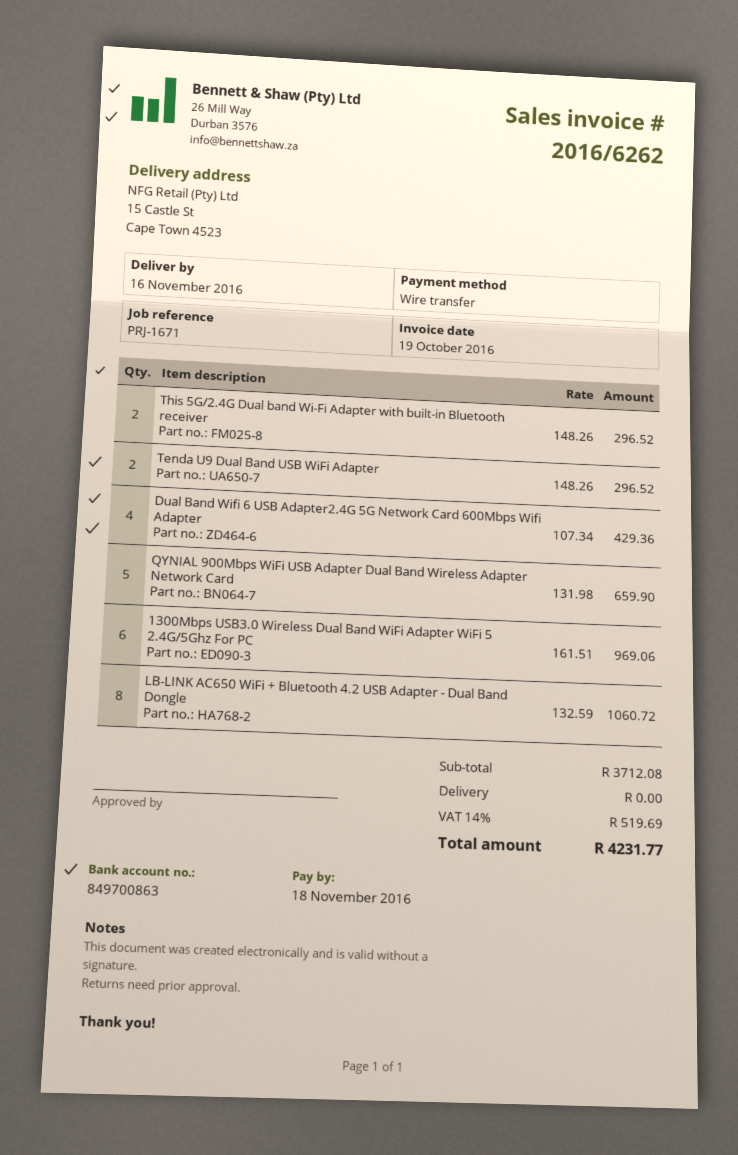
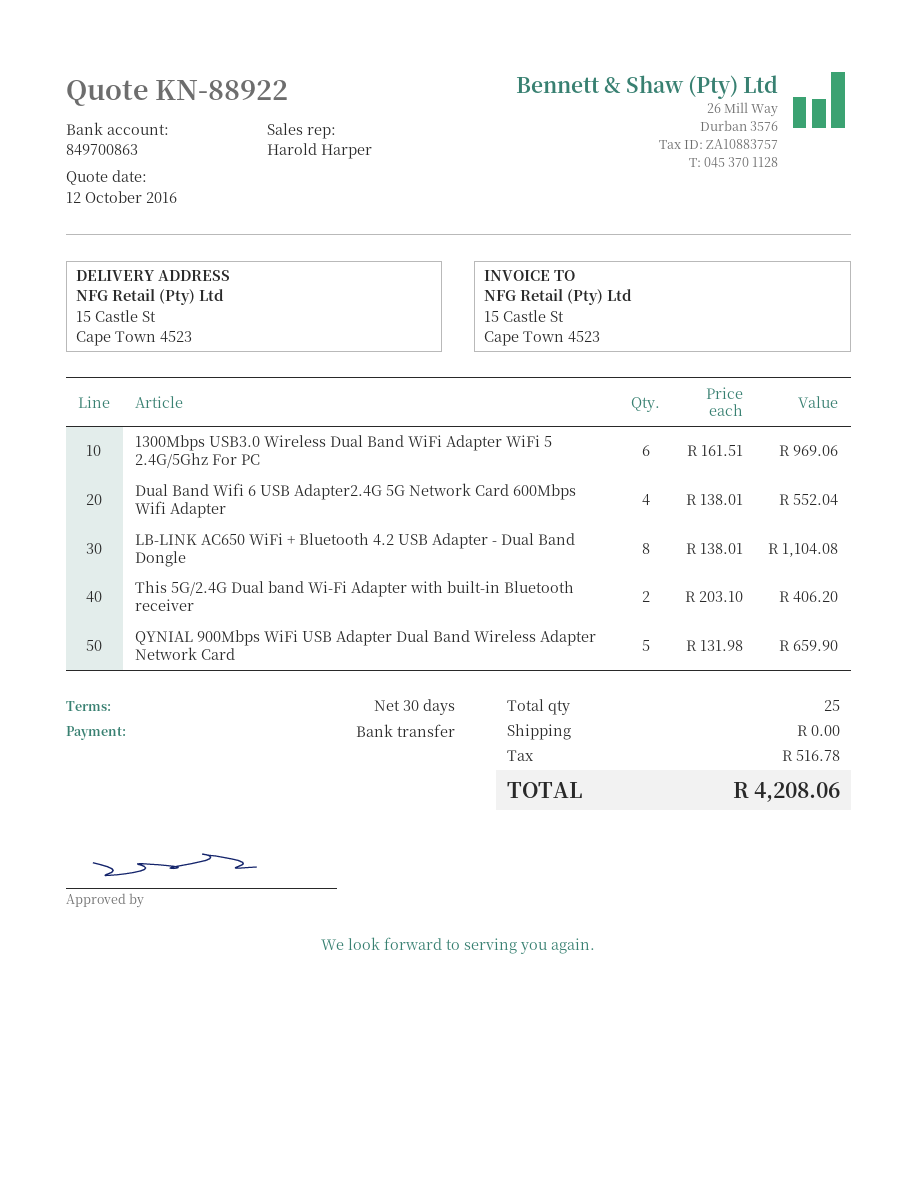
This 5G/2.4G Dual band Wi-Fi Adapter with built-in Bluetooth receiver: 2 x 148.26 = 296.52 -> 2 x 203.10 = 406.20
Tenda U9 Dual Band USB WiFi Adapter: 2 x 148.26 = 296.52 -> none
Dual Band Wifi 6 USB Adapter2.4G 5G Network Card 600Mbps Wifi Adapter: 4 x 107.34 = 429.36 -> 4 x 138.01 = 552.04
LB-LINK AC650 WiFi + Bluetooth 4.2 USB Adapter - Dual Band Dongle: 8 x 132.59 = 1060.72 -> 8 x 138.01 = 1104.08
tax: 519.69 -> 516.78
total: 4231.77 -> 4208.06

